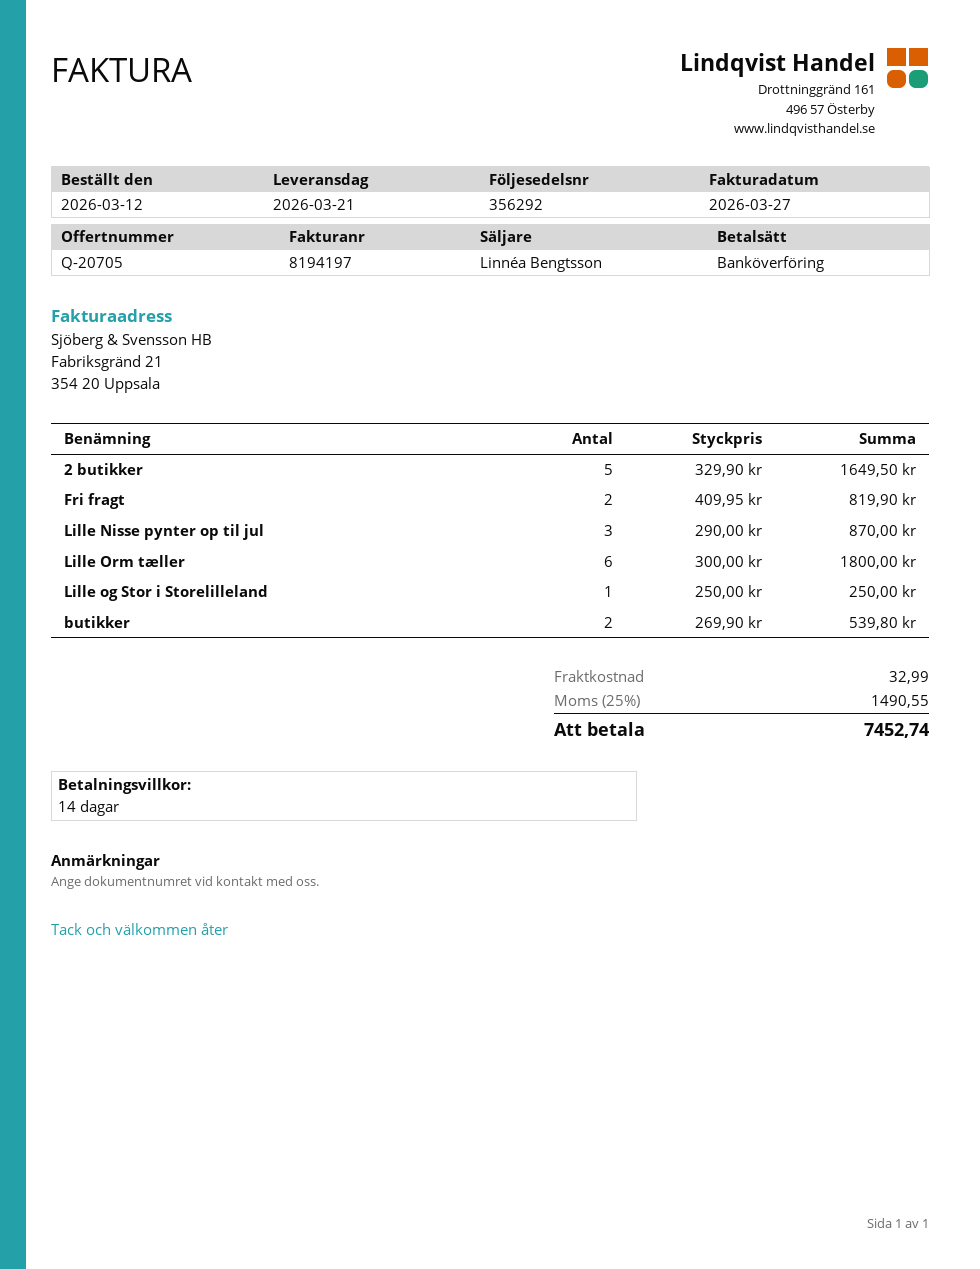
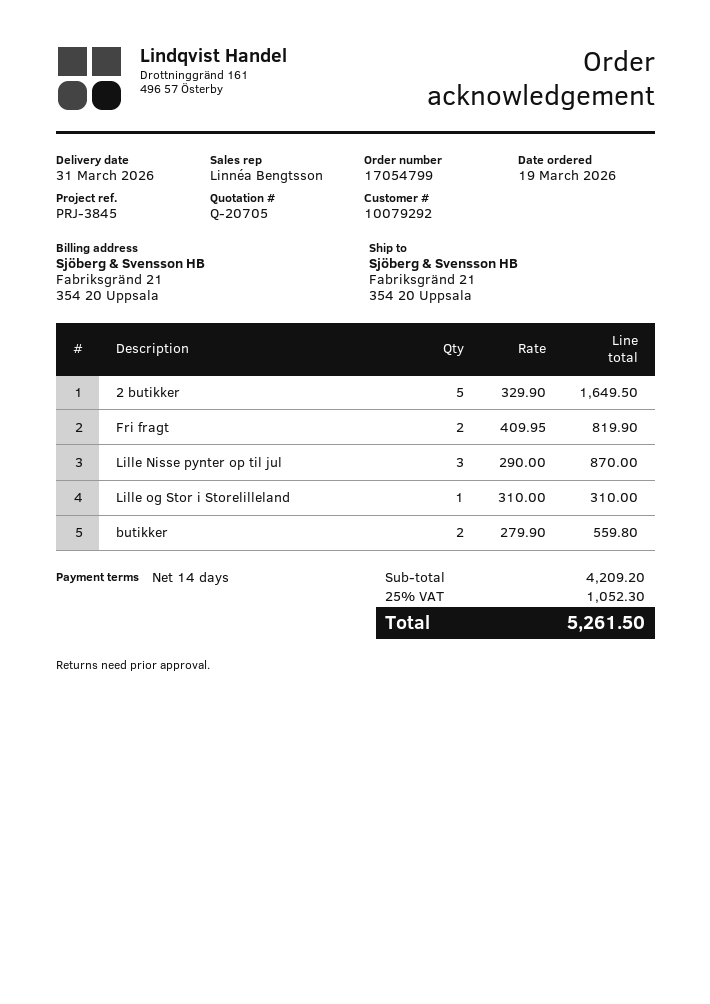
order date: 2026-03-12 -> 2026-03-19
delivery date: 2026-03-21 -> 2026-03-31
Lille Orm tæller: 6 x 300.00 = 1800.00 -> none
Lille og Stor i Storelilleland: 1 x 250.00 = 250.00 -> 1 x 310.00 = 310.00
butikker: 2 x 269.90 = 539.80 -> 2 x 279.90 = 559.80
shipping: 32.99 -> none
tax: 25% = 1490.55 -> 25% = 1052.30
total: 7452.74 -> 5261.50

